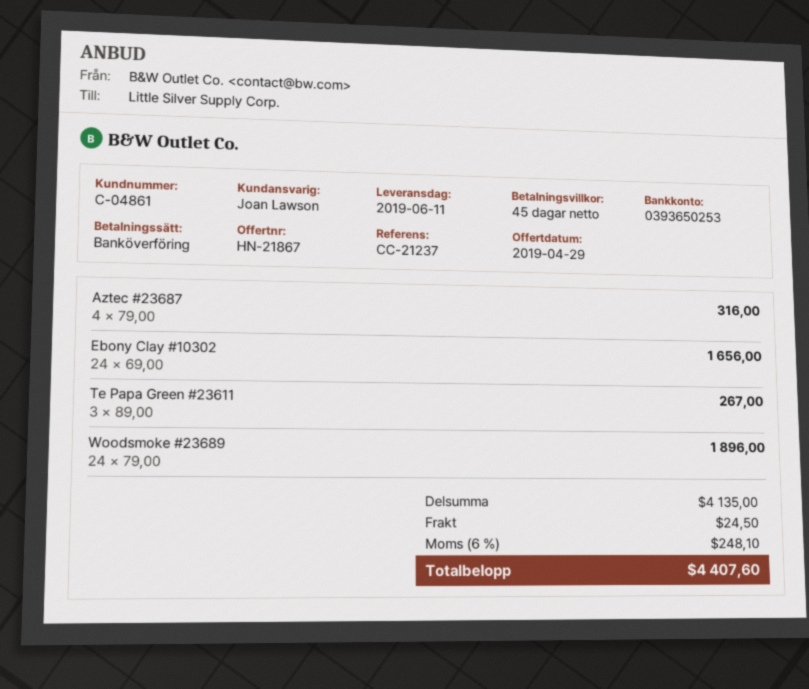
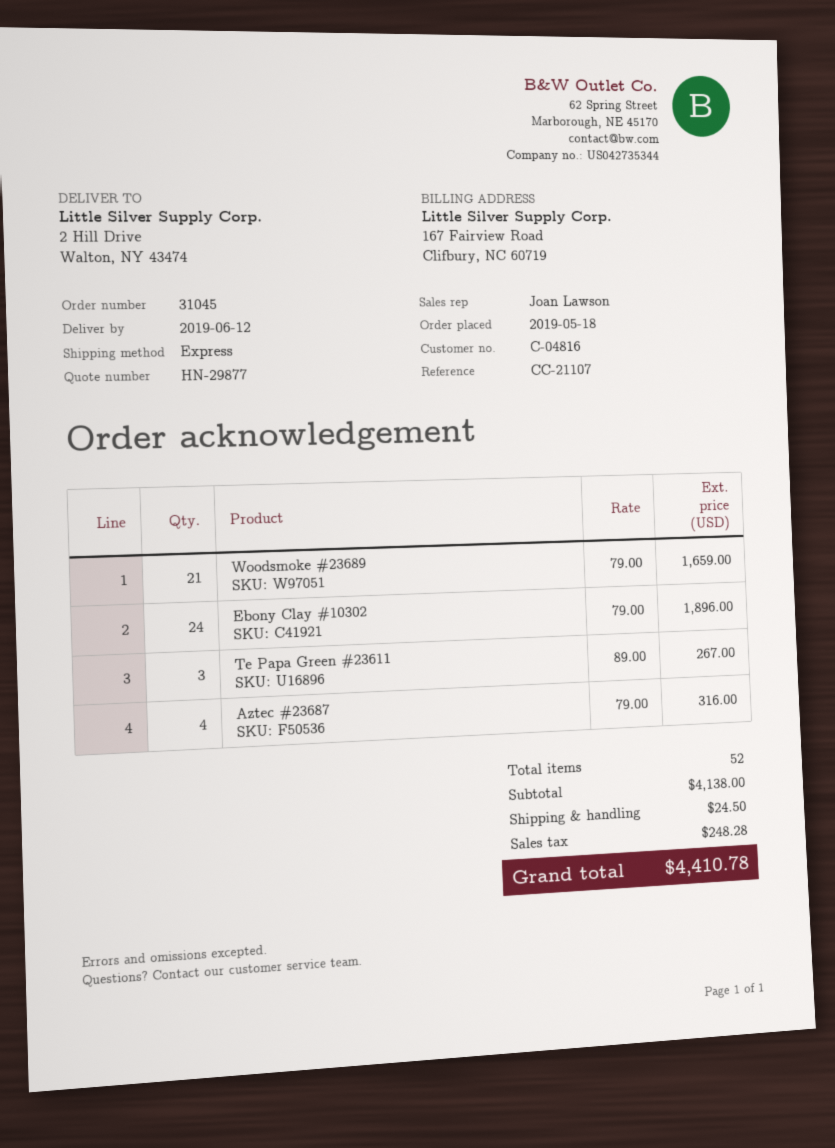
quote number: HN-21867 -> HN-29877
delivery date: 2019-06-11 -> 2019-06-12
customer number: C-04861 -> C-04816
reference: CC-21237 -> CC-21107
Ebony Clay #10302: 24 x 69.00 = 1656.00 -> 24 x 79.00 = 1896.00
Woodsmoke #23689: 24 x 79.00 = 1896.00 -> 21 x 79.00 = 1659.00
subtotal: 4135.00 -> 4138.00
tax: 248.10 -> 248.28
total: 4407.60 -> 4410.78

